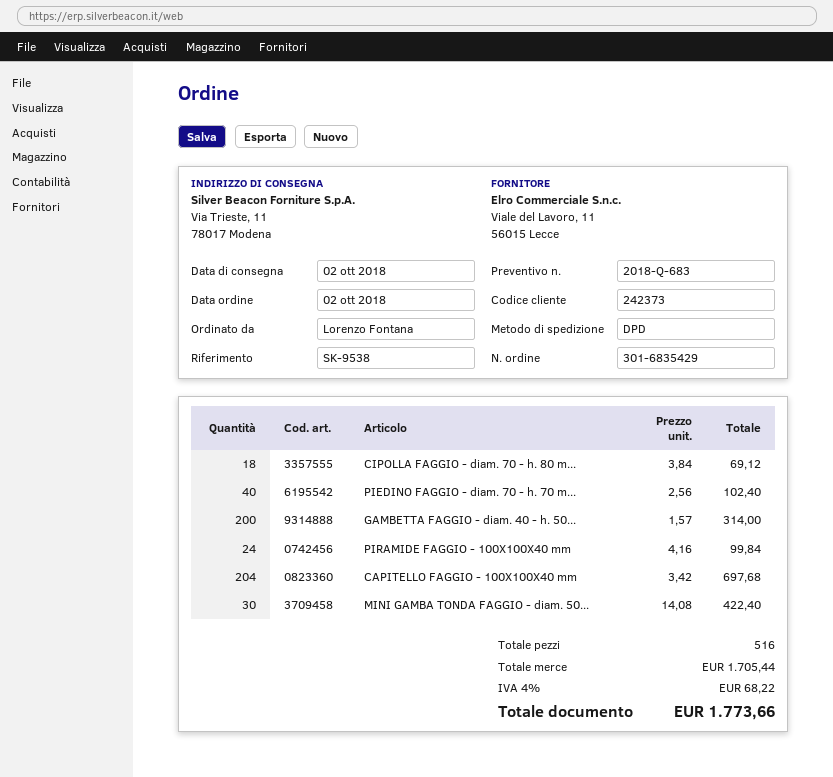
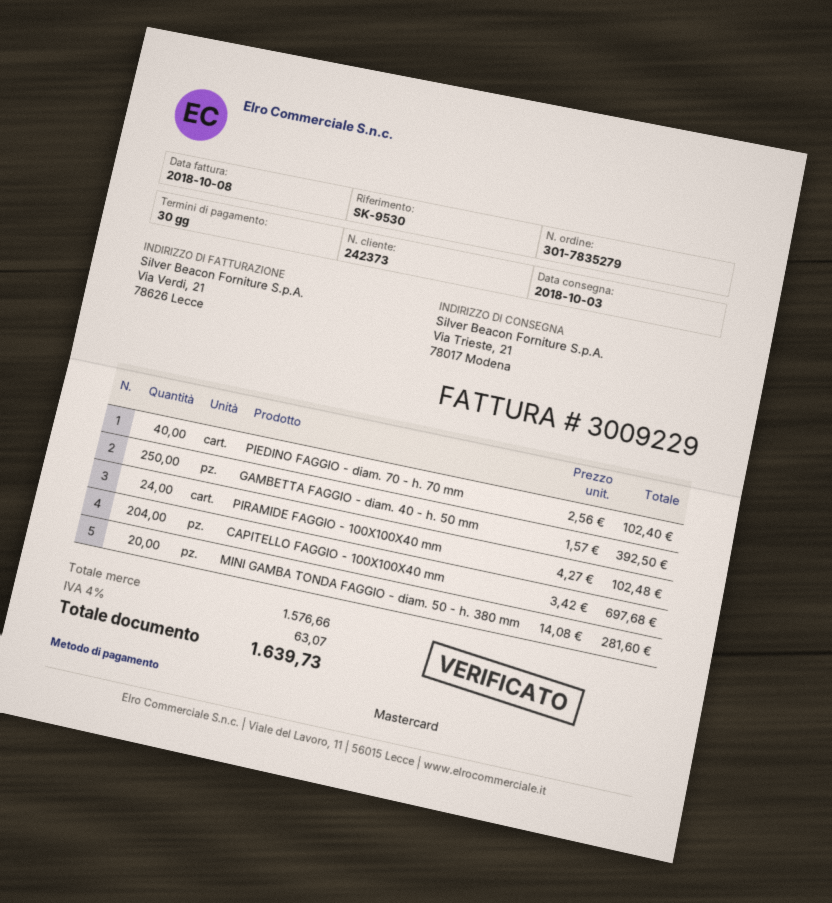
order number: 301-6835429 -> 301-7835279
delivery date: 2018-10-02 -> 2018-10-03
reference: SK-9538 -> SK-9530
ship to: Via Trieste, 11, 78017 Modena -> Via Trieste, 21, 78017 Modena
CIPOLLA FAGGIO - diam. 70 - h. 80 m...: 18 x 3.84 = 69.12 -> none
GAMBETTA FAGGIO - diam. 40 - h. 50...: 200 x 1.57 = 314.00 -> 250 x 1.57 = 392.50
PIRAMIDE FAGGIO - 100X100X40 mm: 24 x 4.16 = 99.84 -> 24 x 4.27 = 102.48
MINI GAMBA TONDA FAGGIO - diam. 50...: 30 x 14.08 = 422.40 -> 20 x 14.08 = 281.60
subtotal: 1705.44 -> 1576.66
tax: 4% = 68.22 -> 4% = 63.07
total: 1773.66 -> 1639.73

